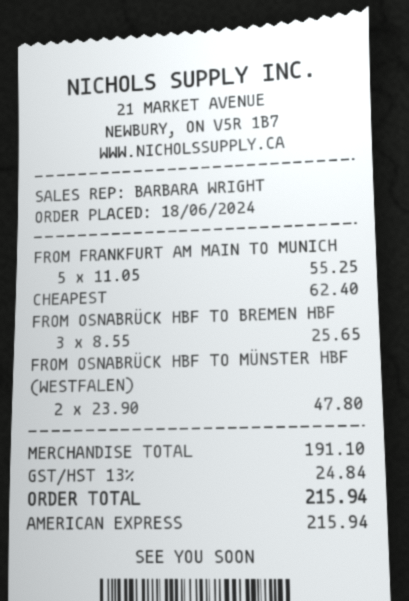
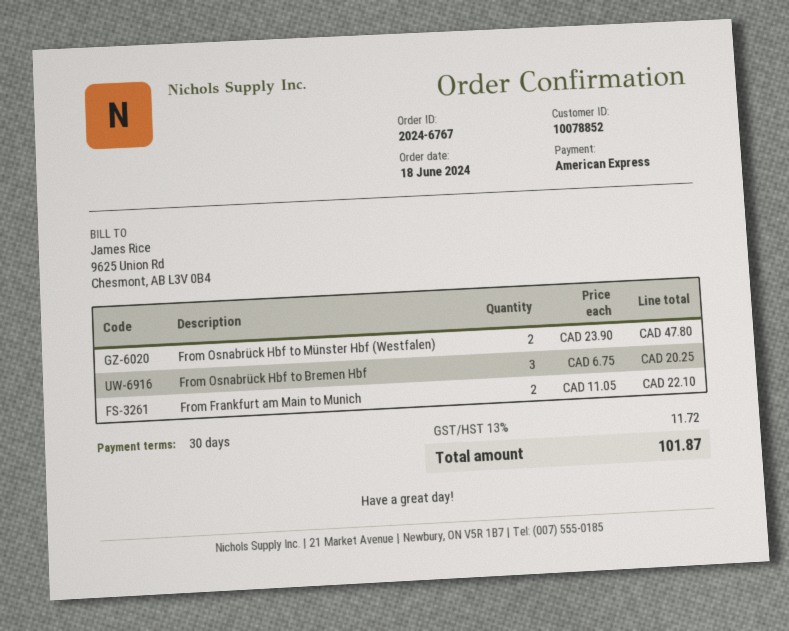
FROM FRANKFURT AM MAIN TO MUNICH: 5 x 11.05 = 55.25 -> 2 x 11.05 = 22.10
CHEAPEST: 1 x 62.40 = 62.40 -> none
FROM OSNABRÜCK HBF TO BREMEN HBF: 3 x 8.55 = 25.65 -> 3 x 6.75 = 20.25
tax: 13% = 24.84 -> 13% = 11.72
total: 215.94 -> 101.87

